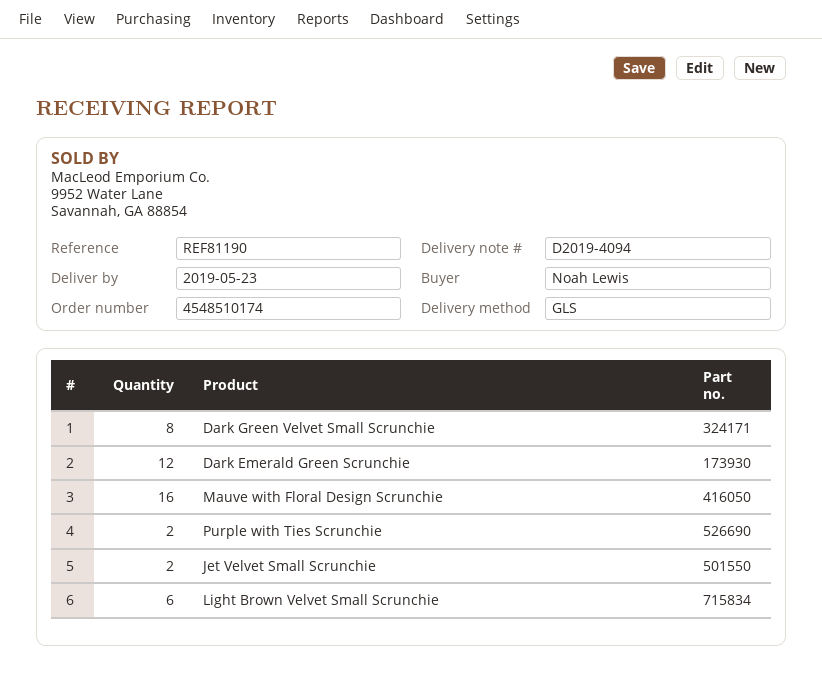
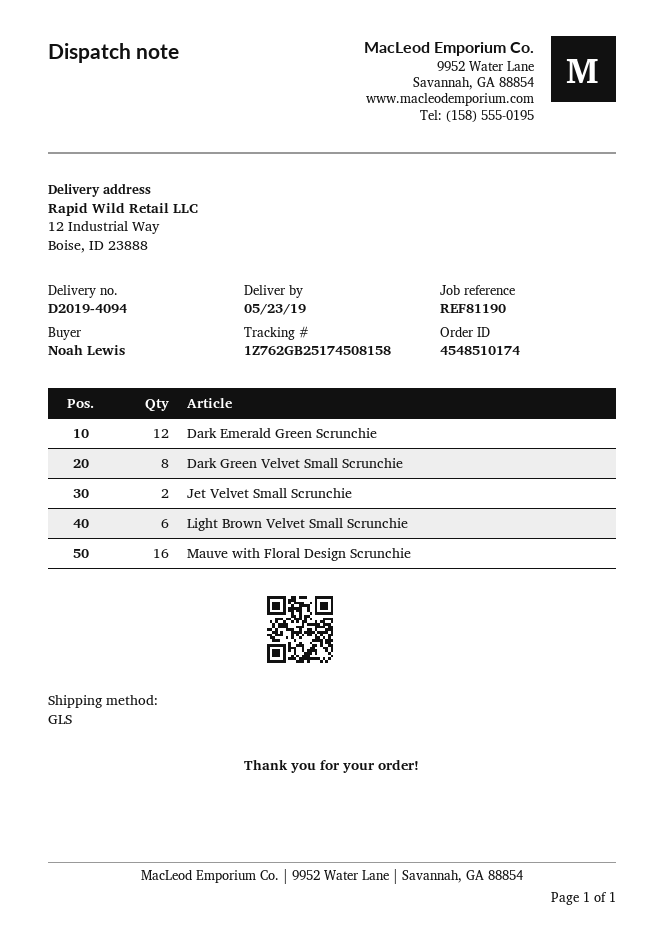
Purple with Ties Scrunchie: 2 -> none

